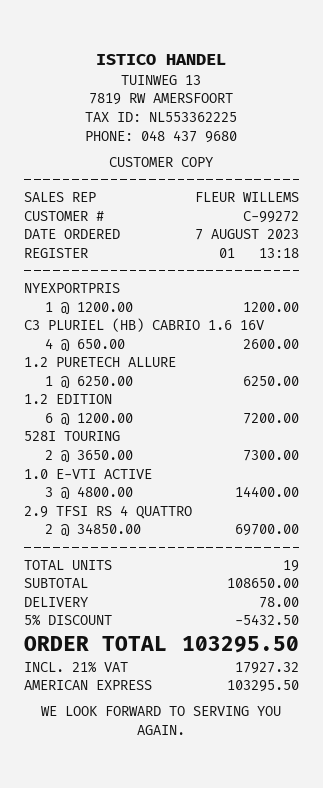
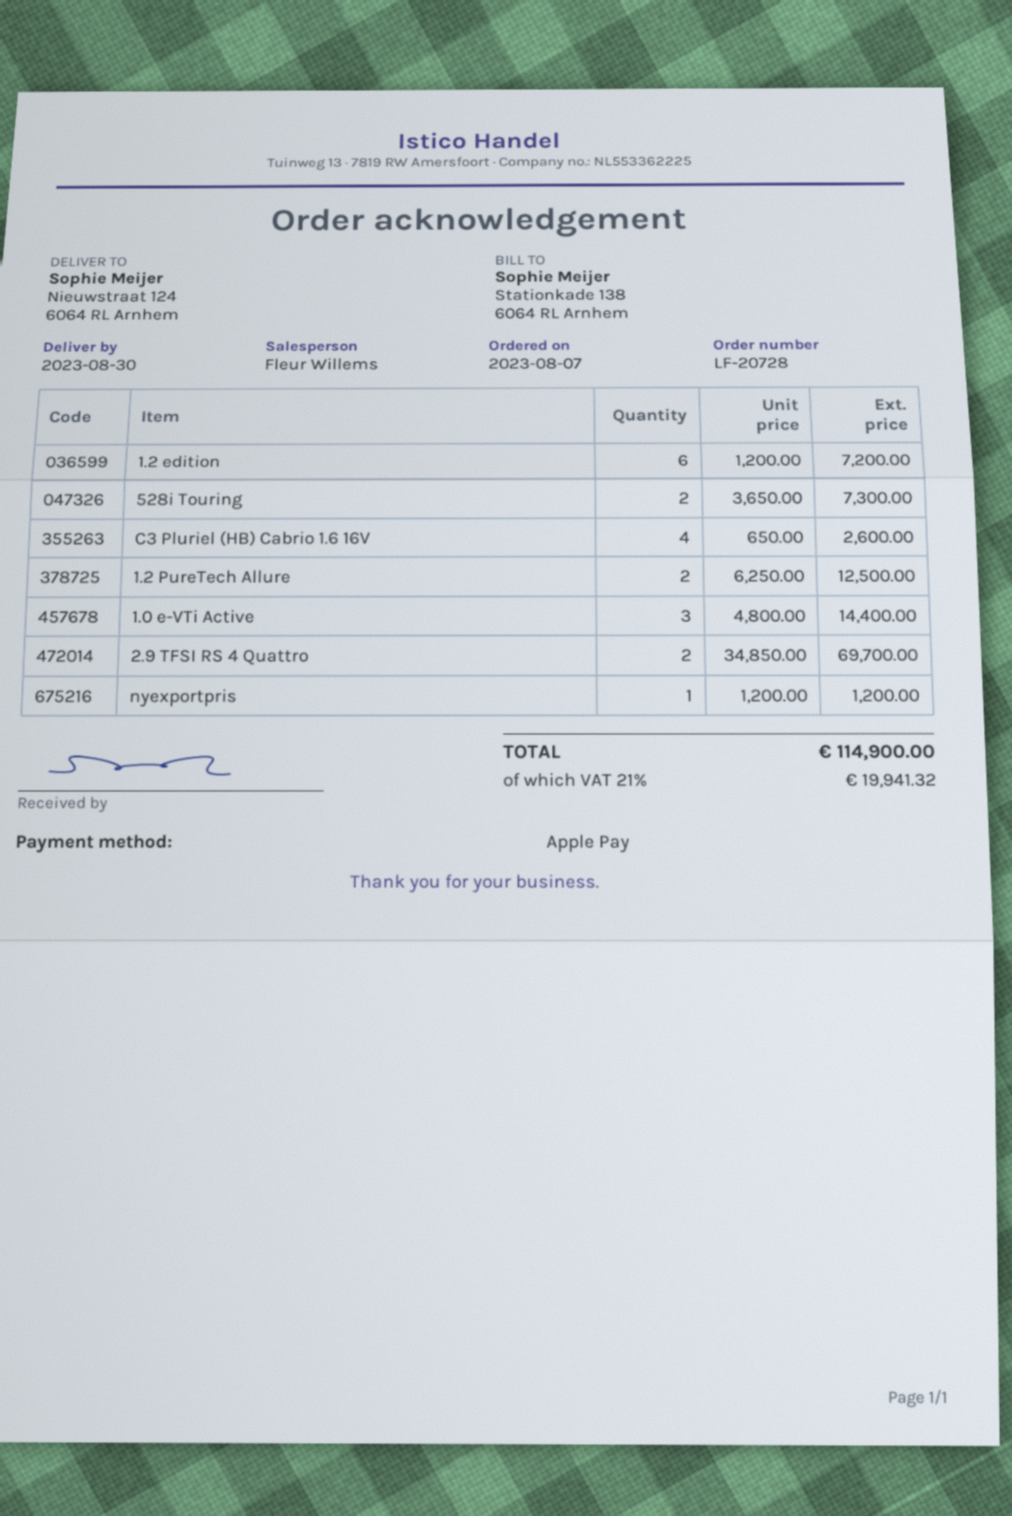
payment method: American Express -> Apple Pay
1.2 PURETECH ALLURE: 1 x 6250.00 = 6250.00 -> 2 x 6250.00 = 12500.00
discount: 5% = 5432.50 -> none
shipping: 78.00 -> none
tax: 21% = 17927.32 -> 21% = 19941.32
total: 103295.50 -> 114900.00

